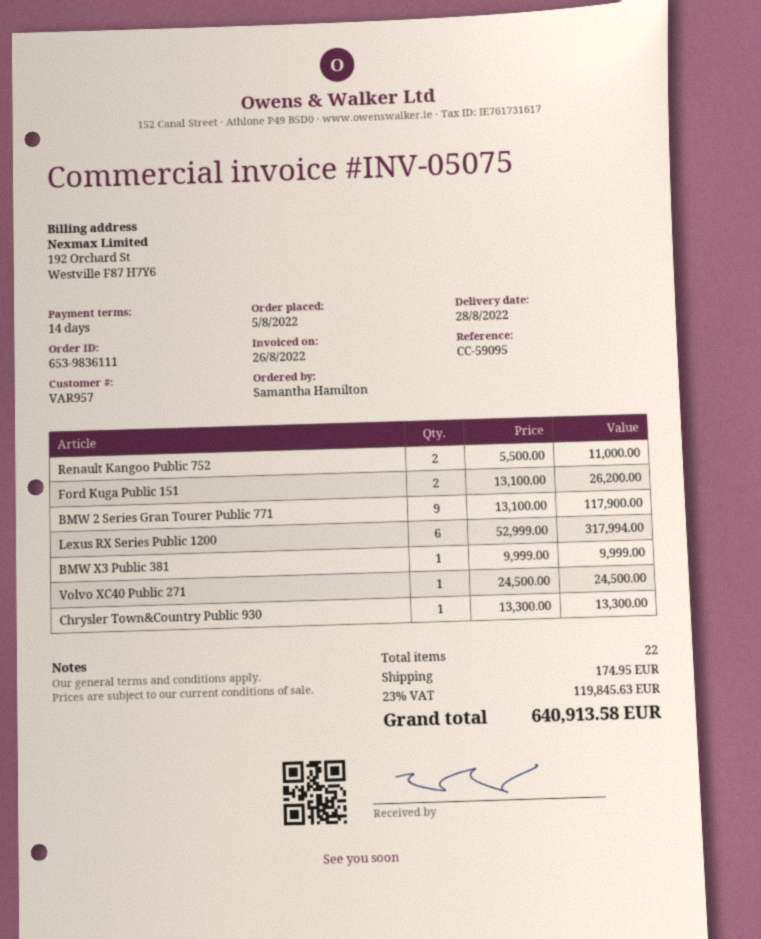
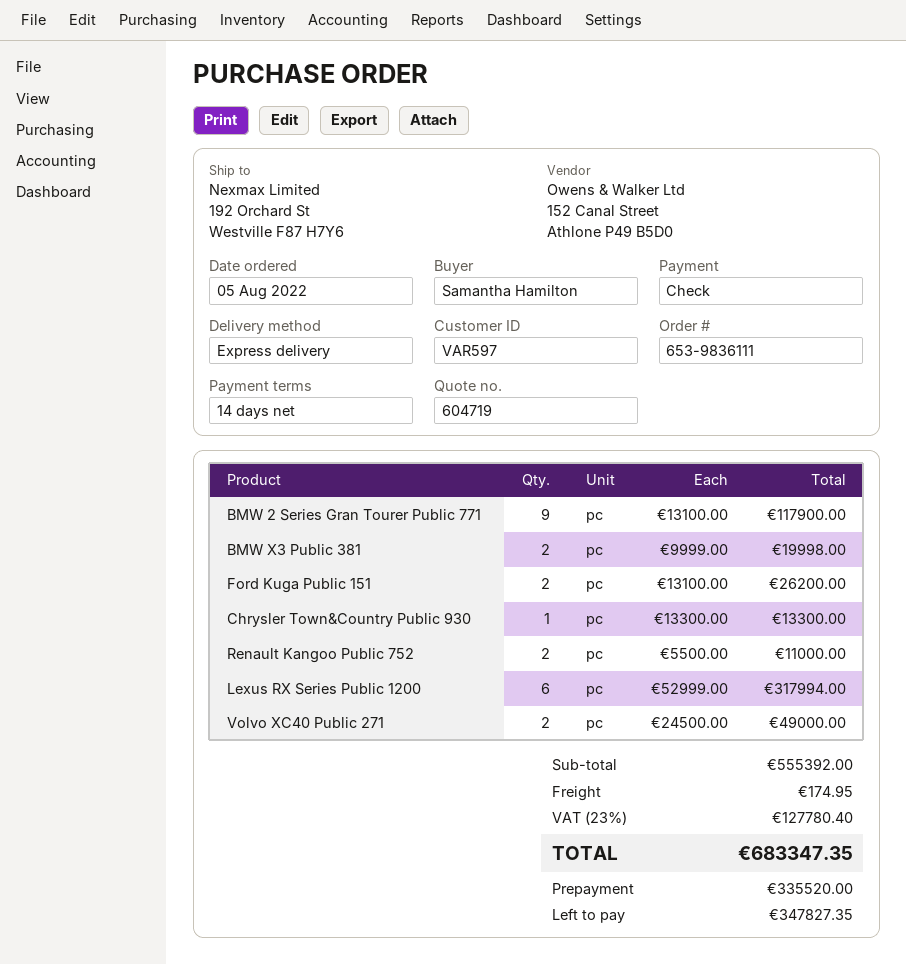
customer number: VAR957 -> VAR597
BMW X3 Public 381: 1 x 9999.00 = 9999.00 -> 2 x 9999.00 = 19998.00
Volvo XC40 Public 271: 1 x 24500.00 = 24500.00 -> 2 x 24500.00 = 49000.00
tax: 23% = 119845.63 -> 23% = 127780.40
total: 640913.58 -> 683347.35

